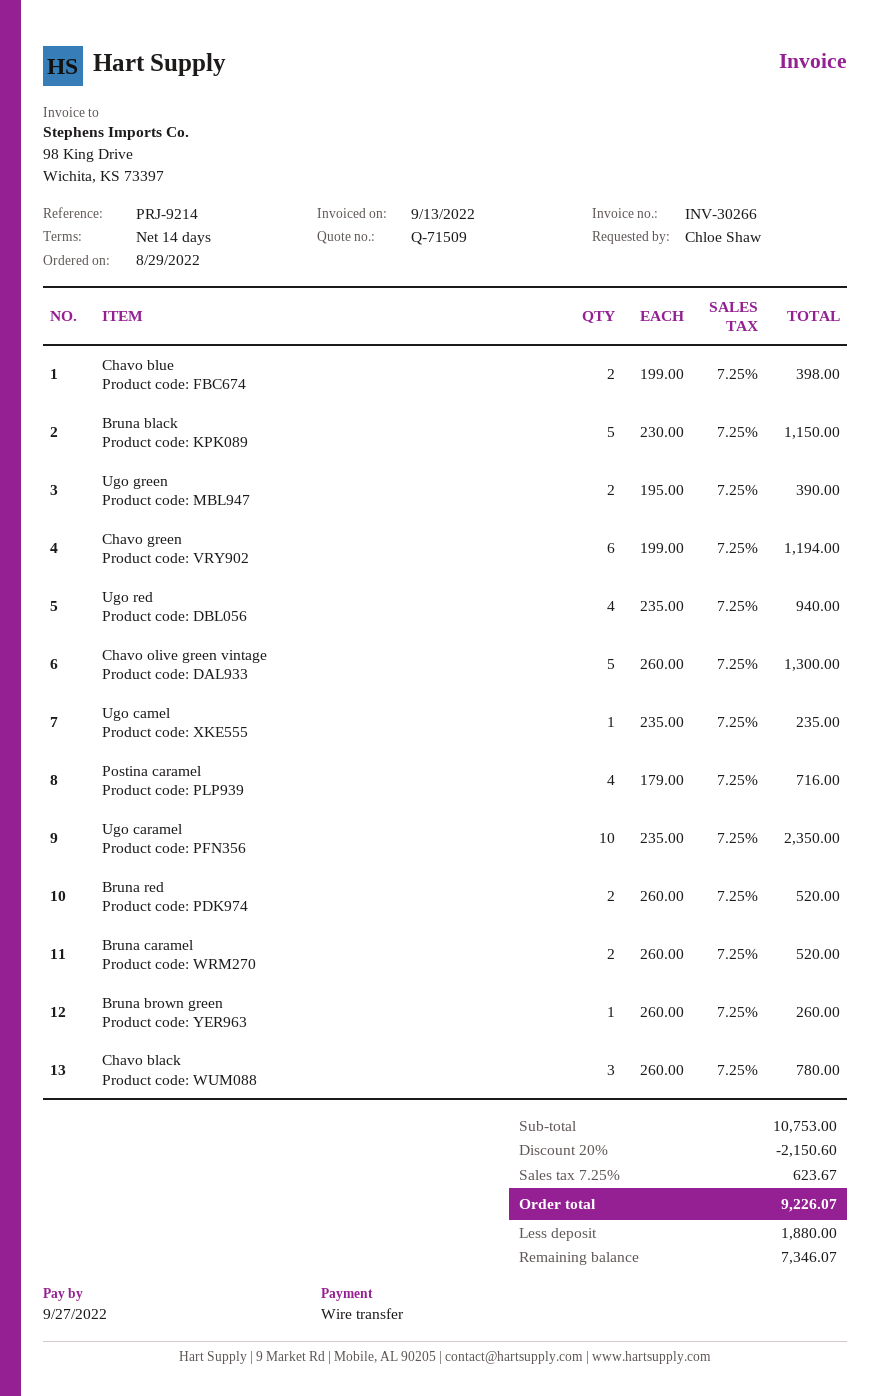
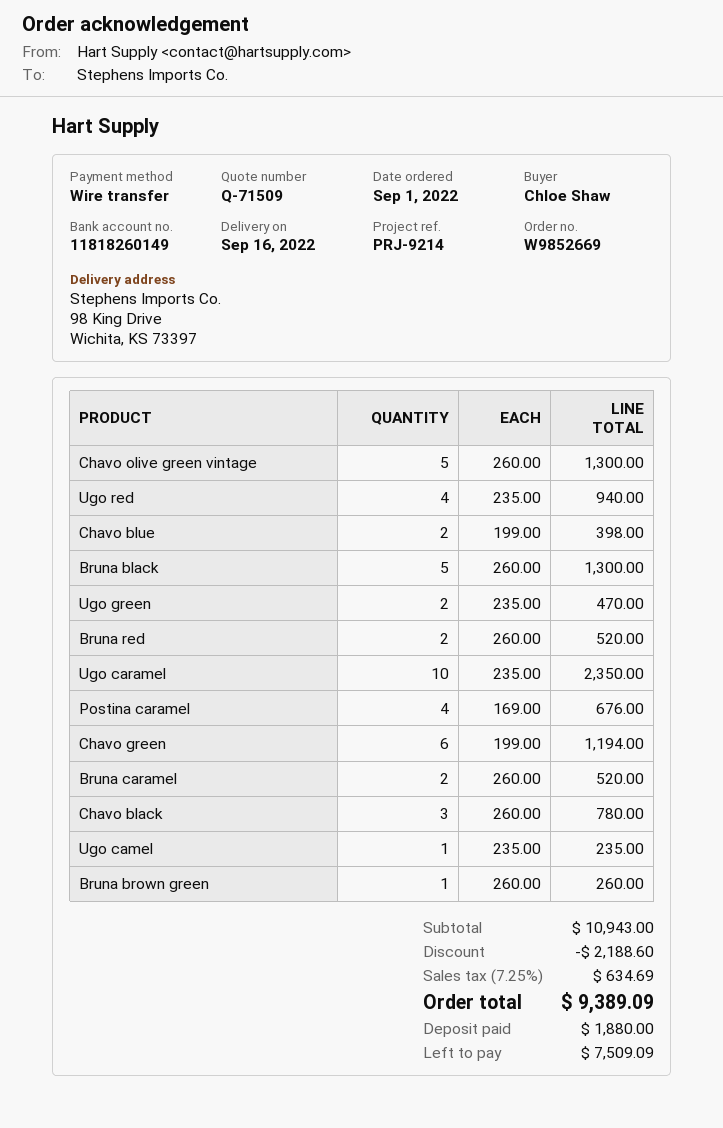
order date: 2022-08-29 -> 2022-09-01
Bruna black: 5 x 230.00 = 1150.00 -> 5 x 260.00 = 1300.00
Ugo green: 2 x 195.00 = 390.00 -> 2 x 235.00 = 470.00
Postina caramel: 4 x 179.00 = 716.00 -> 4 x 169.00 = 676.00
subtotal: 10753.00 -> 10943.00
discount: 2150.60 -> 2188.60
tax: 7.25% = 623.67 -> 7.25% = 634.69
total: 9226.07 -> 9389.09
balance: 7346.07 -> 7509.09

